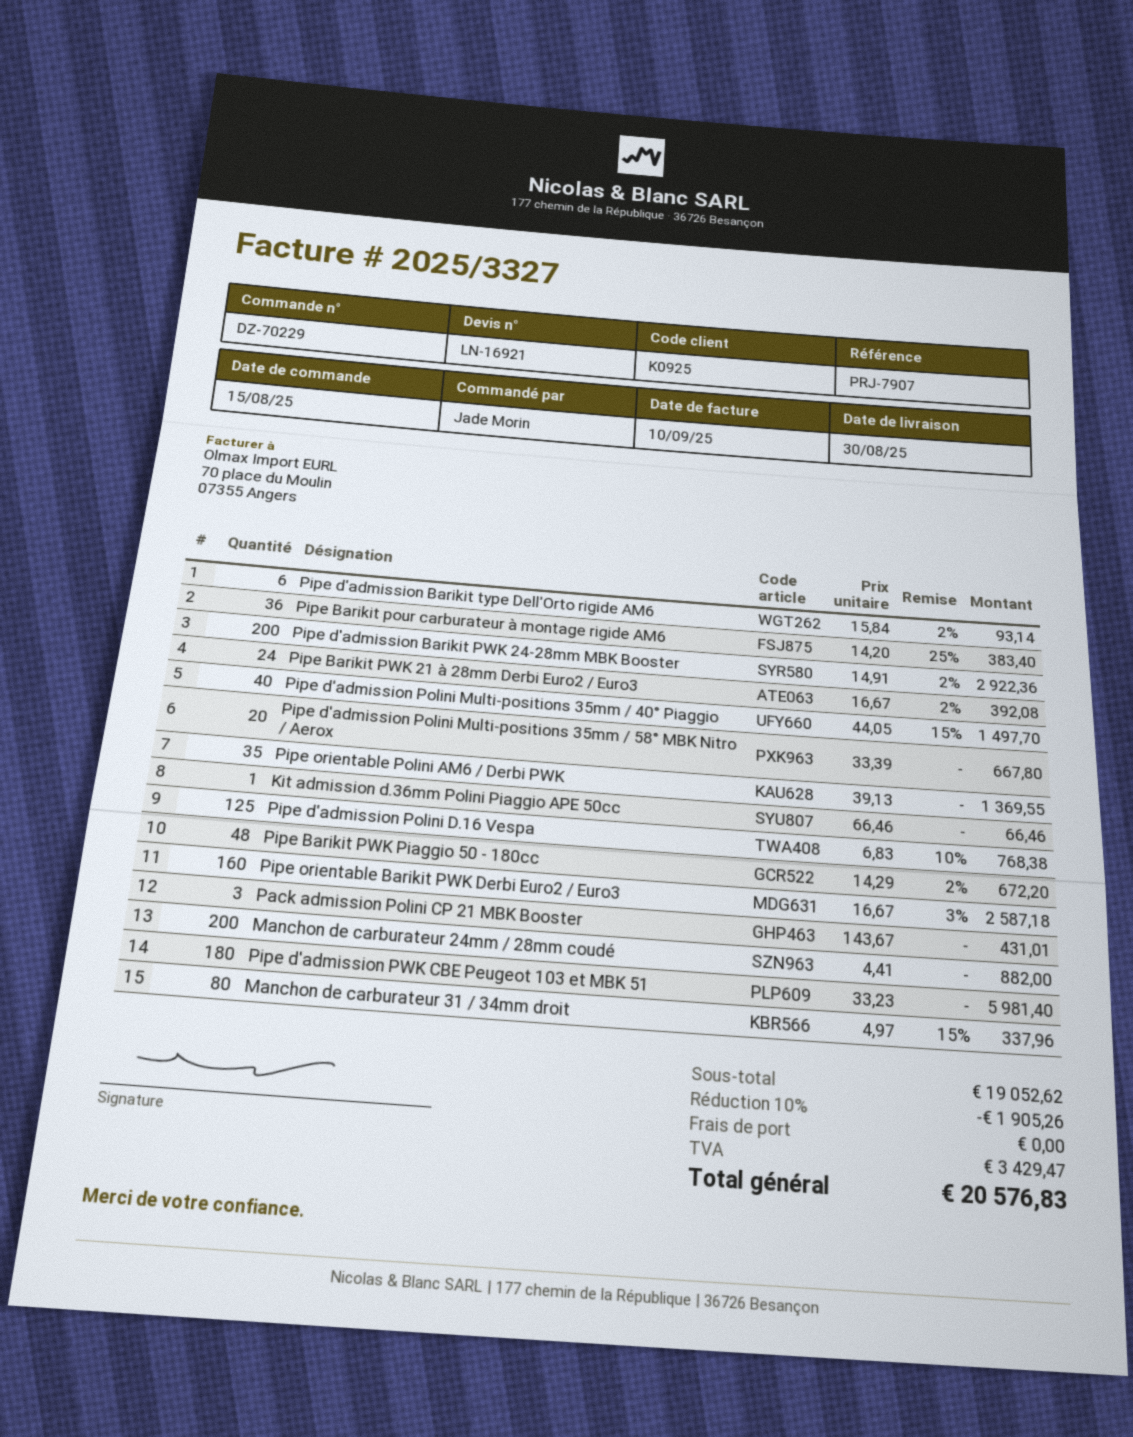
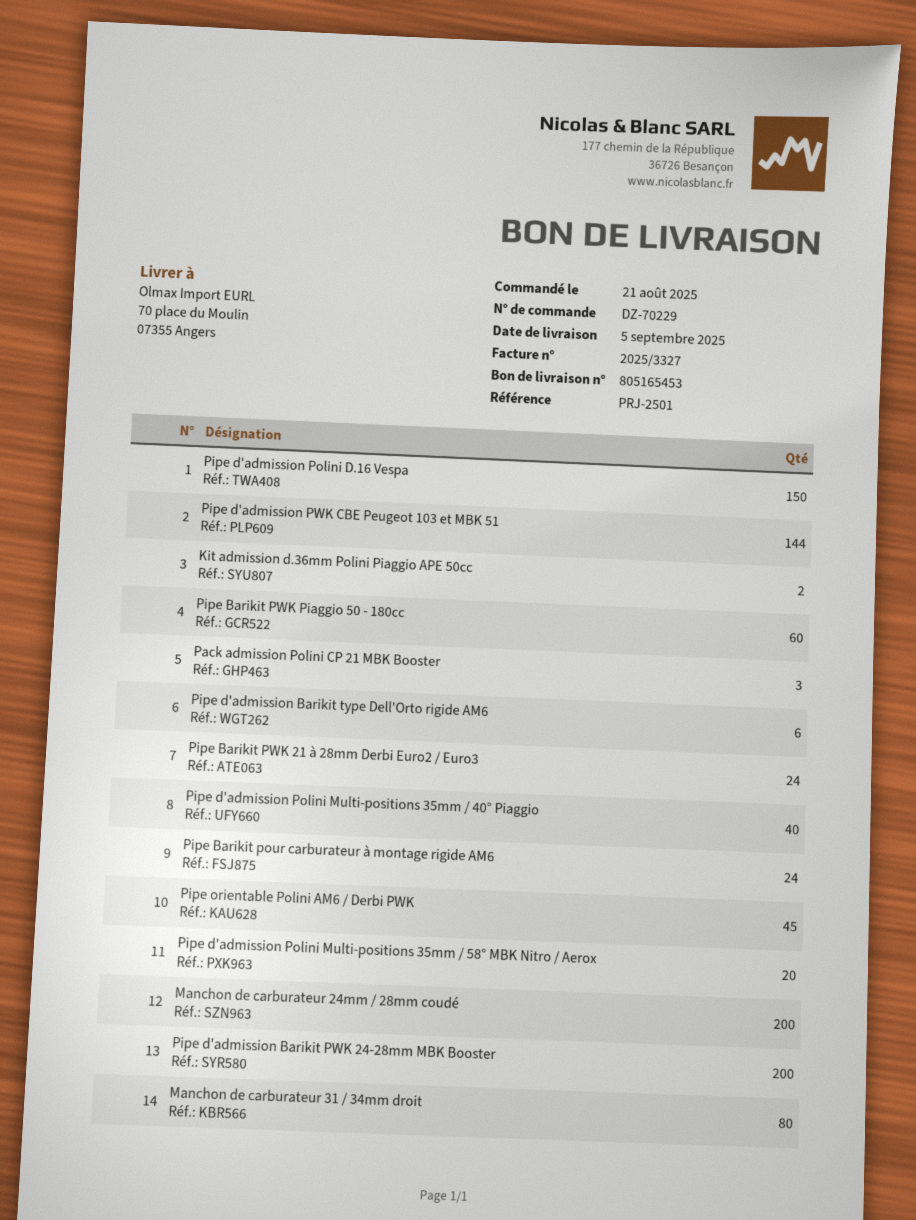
order date: 2025-08-15 -> 2025-08-21
delivery date: 2025-08-30 -> 2025-09-05
reference: PRJ-7907 -> PRJ-2501
Pipe Barikit pour carburateur à montage rigide AM6: 36 -> 24
Pipe orientable Polini AM6 / Derbi PWK: 35 -> 45
Kit admission d.36mm Polini Piaggio APE 50cc: 1 -> 2
Pipe d'admission Polini D.16 Vespa: 125 -> 150
Pipe Barikit PWK Piaggio 50 - 180cc: 48 -> 60
Pipe orientable Barikit PWK Derbi Euro2 / Euro3: 160 -> none
Pipe d'admission PWK CBE Peugeot 103 et MBK 51: 180 -> 144

